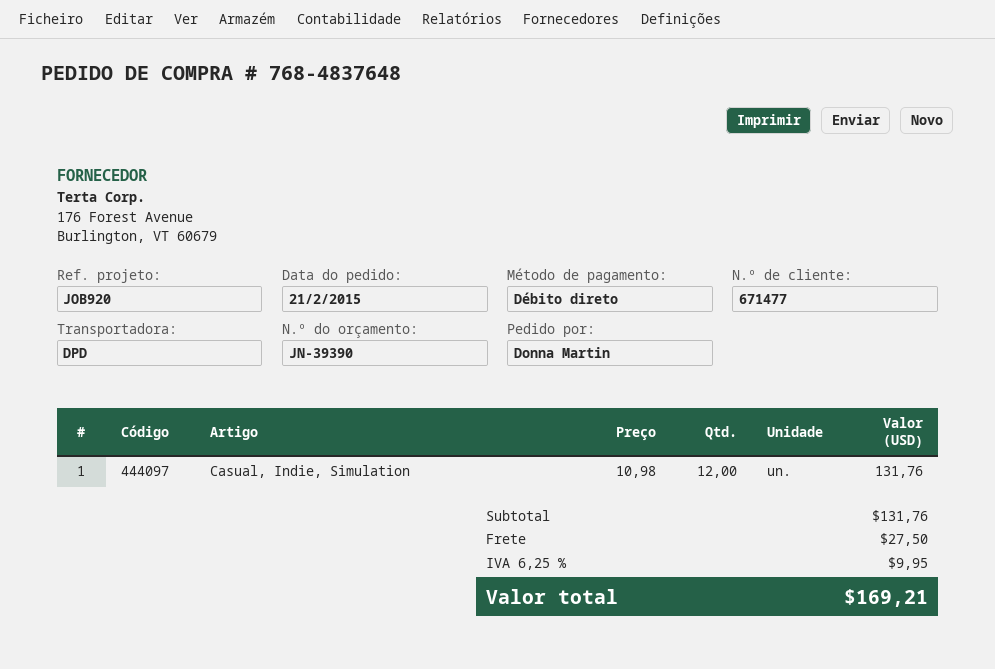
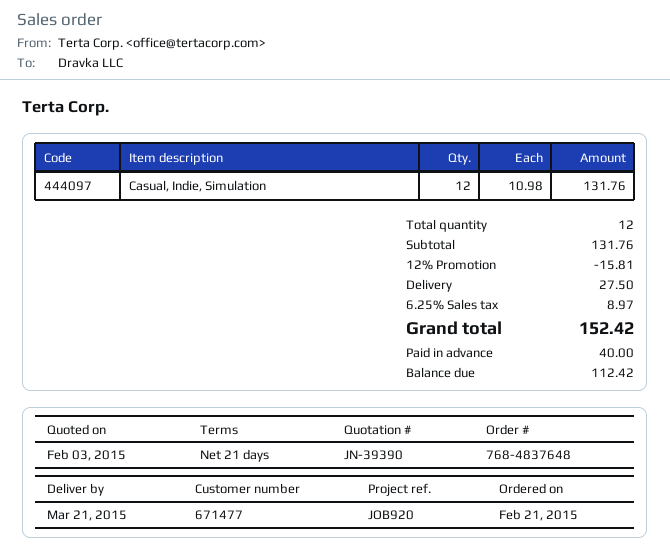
discount: none -> 12% = 15.81
tax: 6.25% = 9.95 -> 6.25% = 8.97
total: 169.21 -> 152.42

